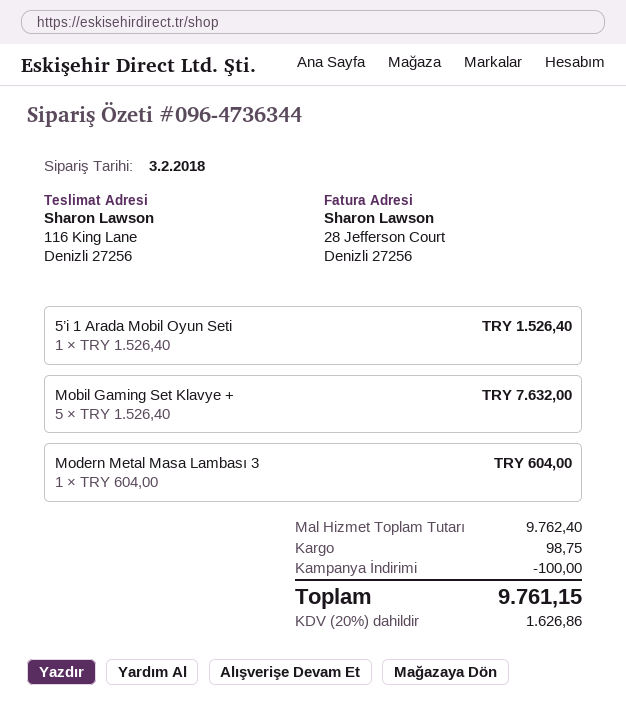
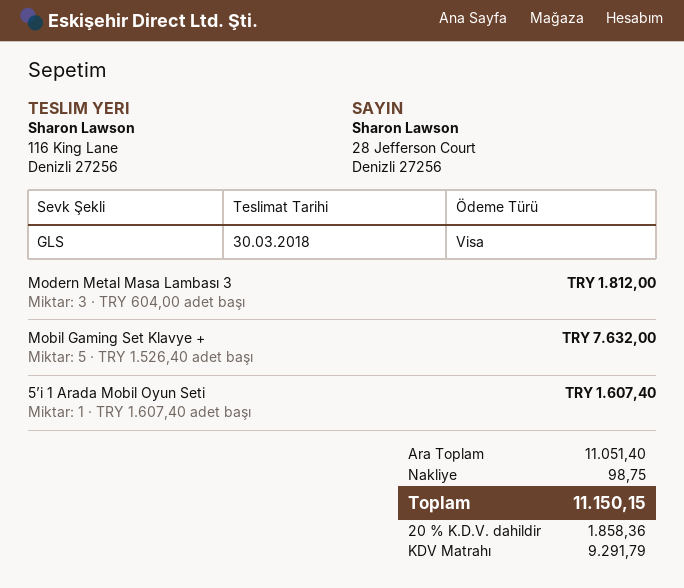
5’i 1 Arada Mobil Oyun Seti: 1 x 1526.40 = 1526.40 -> 1 x 1607.40 = 1607.40
Modern Metal Masa Lambası 3: 1 x 604.00 = 604.00 -> 3 x 604.00 = 1812.00
subtotal: 9762.40 -> 11051.40
discount: 100.00 -> none
tax: 20% = 1626.86 -> 20% = 1858.36
total: 9761.15 -> 11150.15

